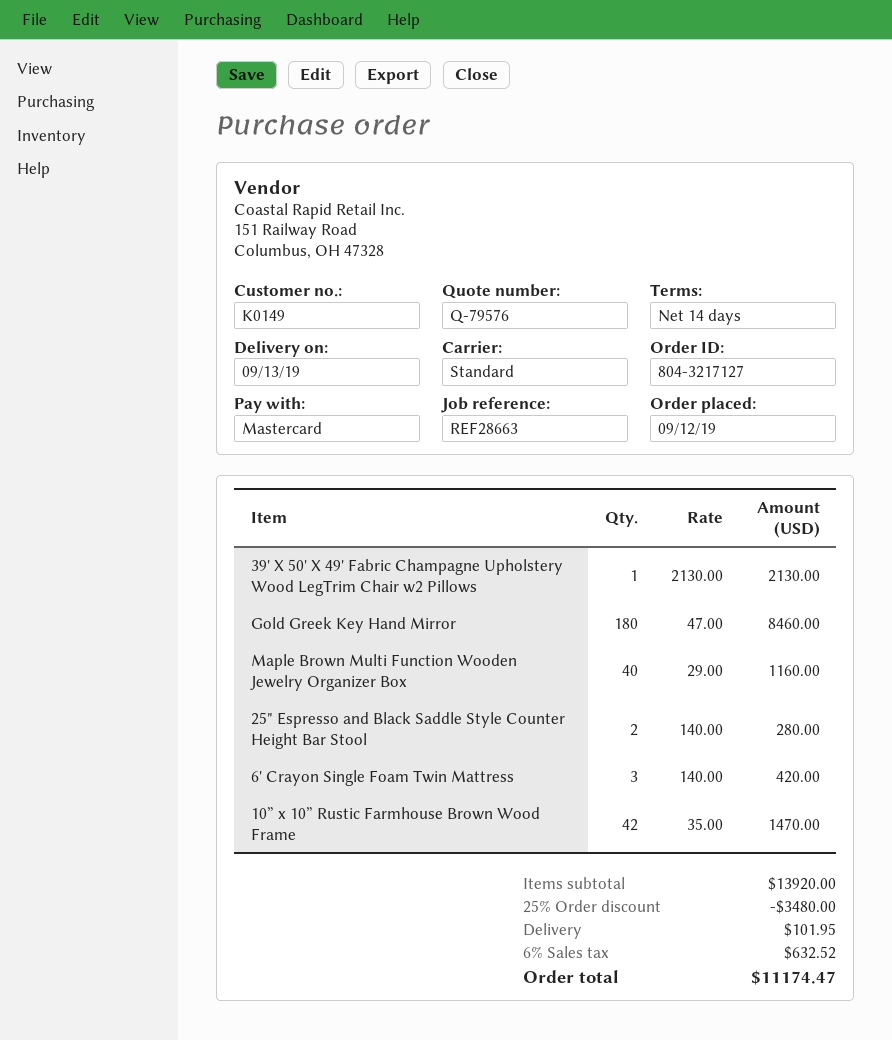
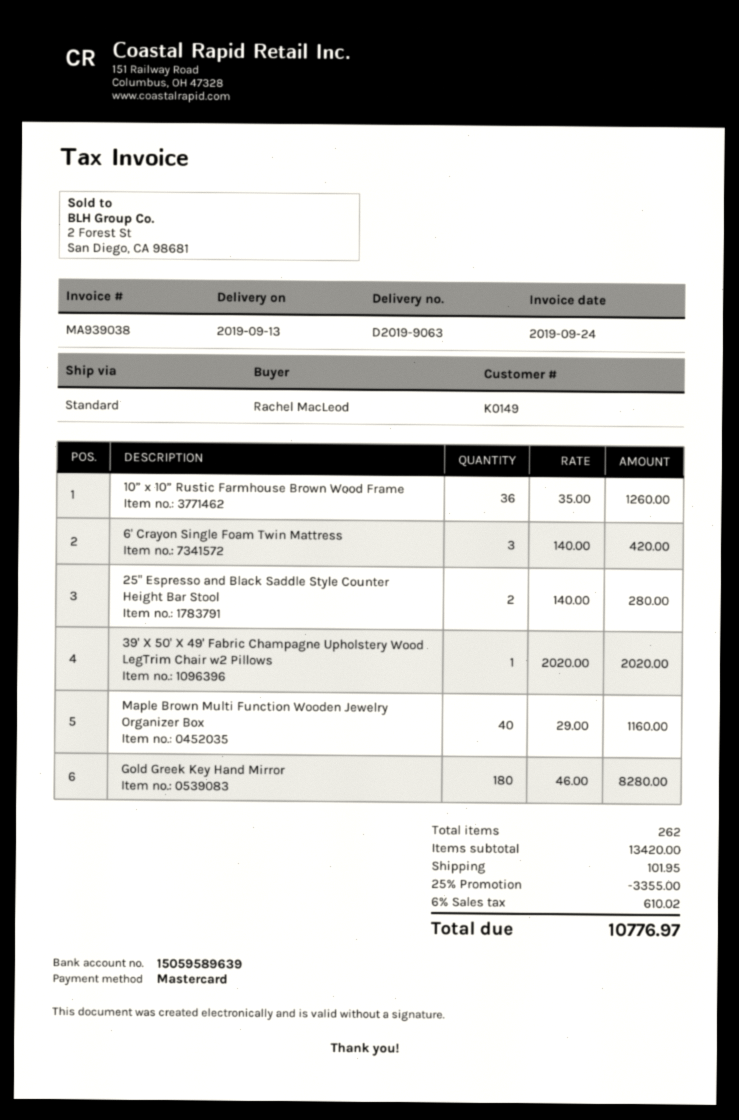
39' X 50' X 49' Fabric Champagne Upholstery Wood LegTrim Chair w2 Pillows: 1 x 2130.00 = 2130.00 -> 1 x 2020.00 = 2020.00
Gold Greek Key Hand Mirror: 180 x 47.00 = 8460.00 -> 180 x 46.00 = 8280.00
10” x 10” Rustic Farmhouse Brown Wood Frame: 42 x 35.00 = 1470.00 -> 36 x 35.00 = 1260.00
subtotal: 13920.00 -> 13420.00
discount: 25% = 3480.00 -> 25% = 3355.00
tax: 6% = 632.52 -> 6% = 610.02
total: 11174.47 -> 10776.97

